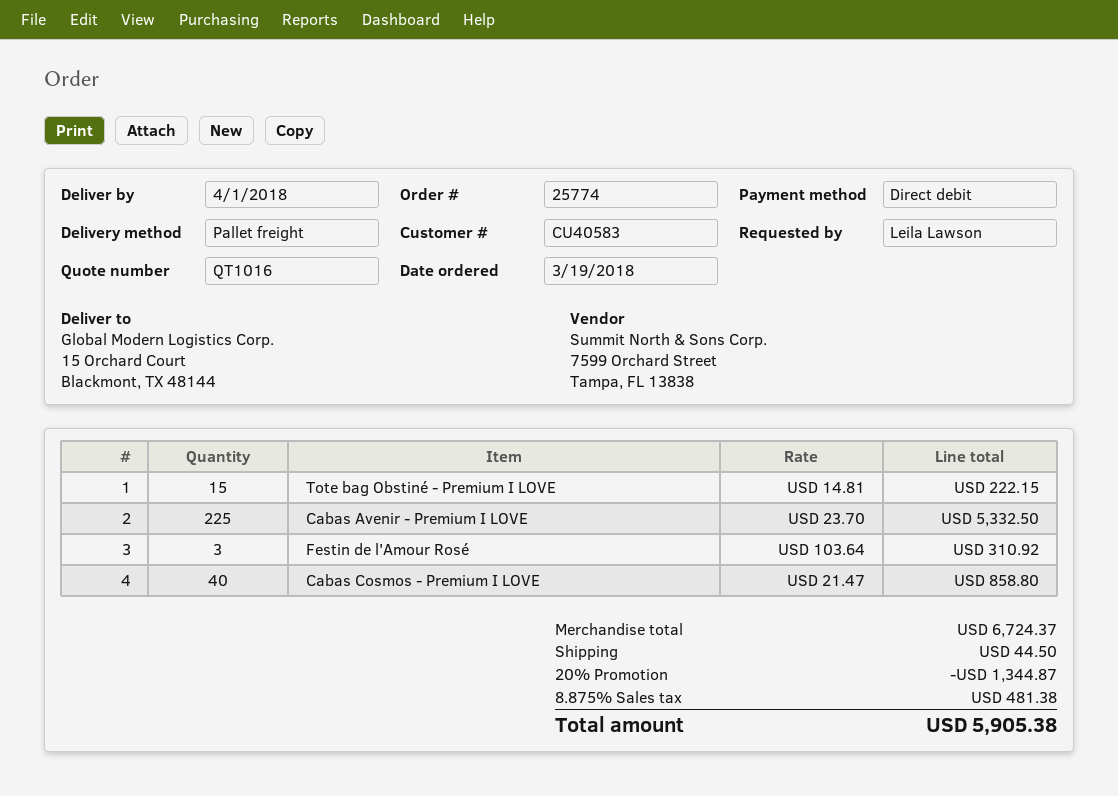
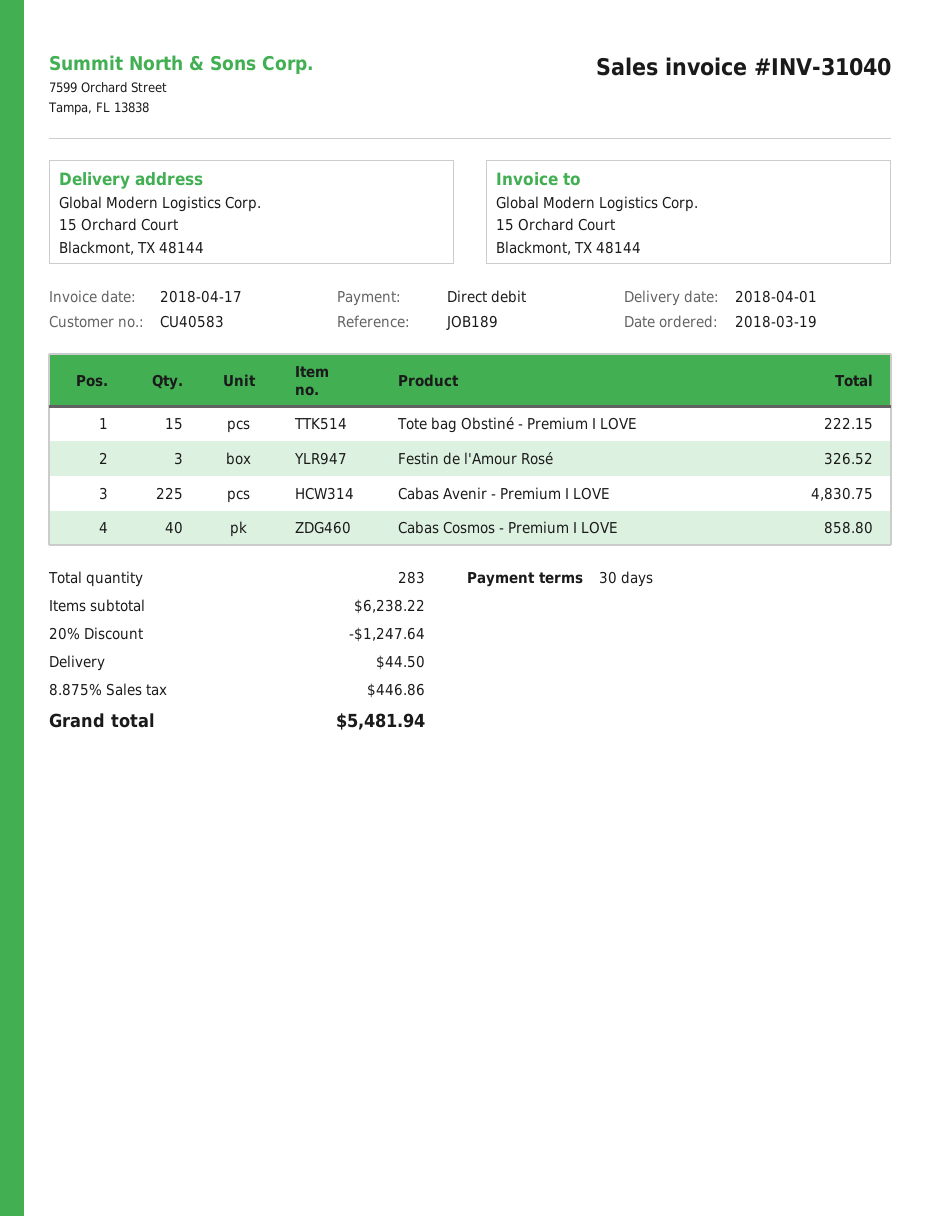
Cabas Avenir - Premium I LOVE: 225 for 5332.50 -> 225 for 4830.75
Festin de l'Amour Rosé: 3 for 310.92 -> 3 for 326.52
subtotal: 6724.37 -> 6238.22
discount: 20% = 1344.87 -> 20% = 1247.64
tax: 8.875% = 481.38 -> 8.875% = 446.86
total: 5905.38 -> 5481.94

